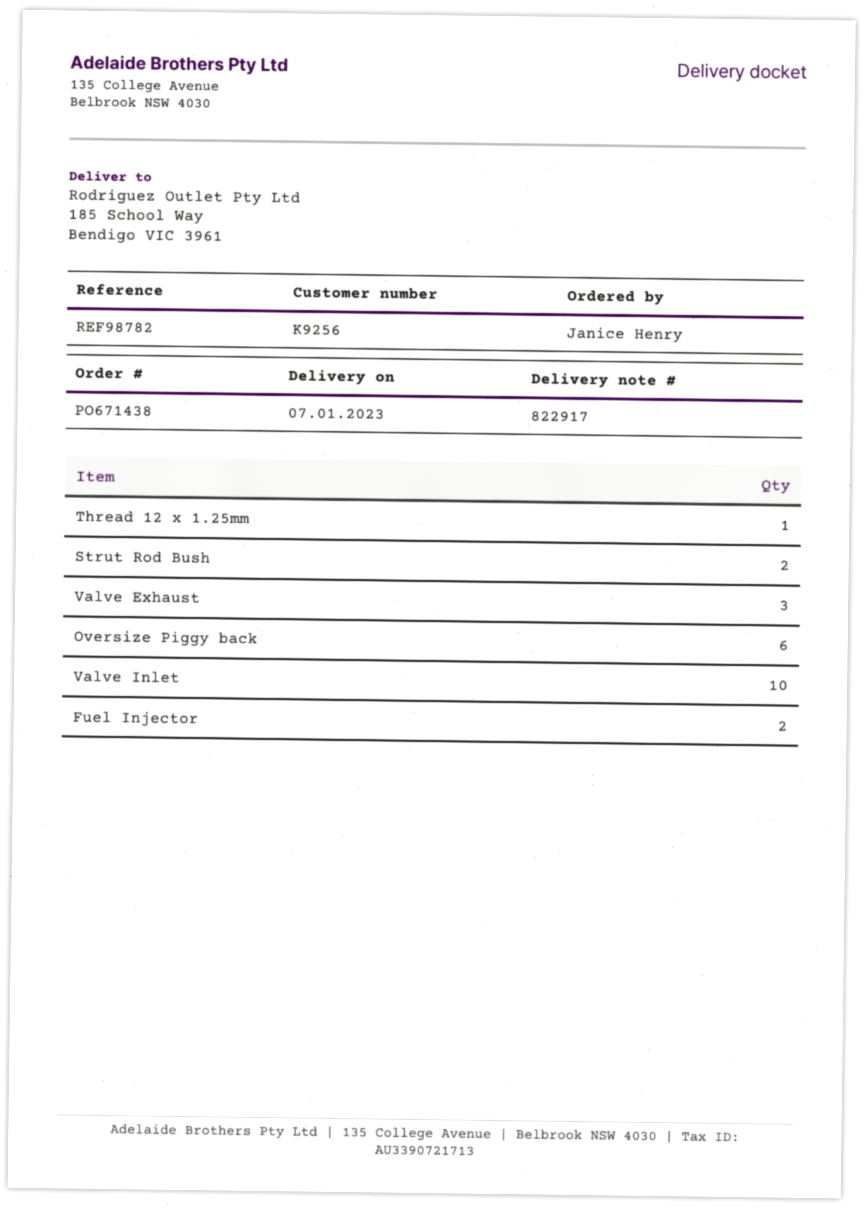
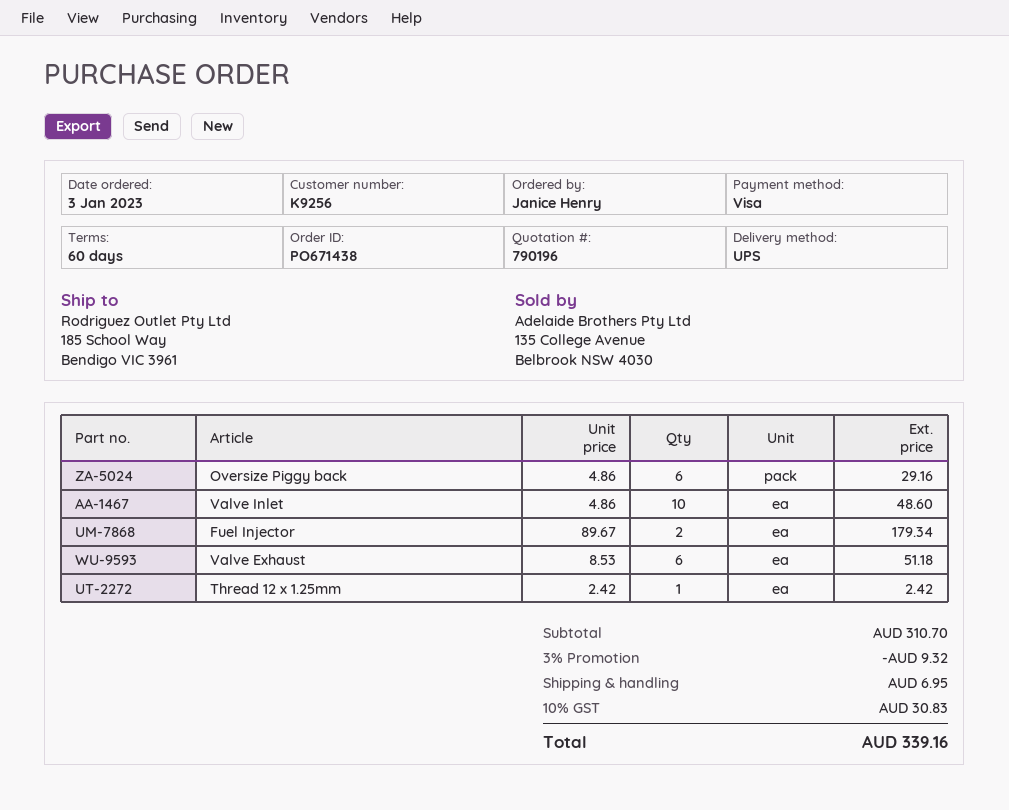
Strut Rod Bush: 2 -> none
Valve Exhaust: 3 -> 6

